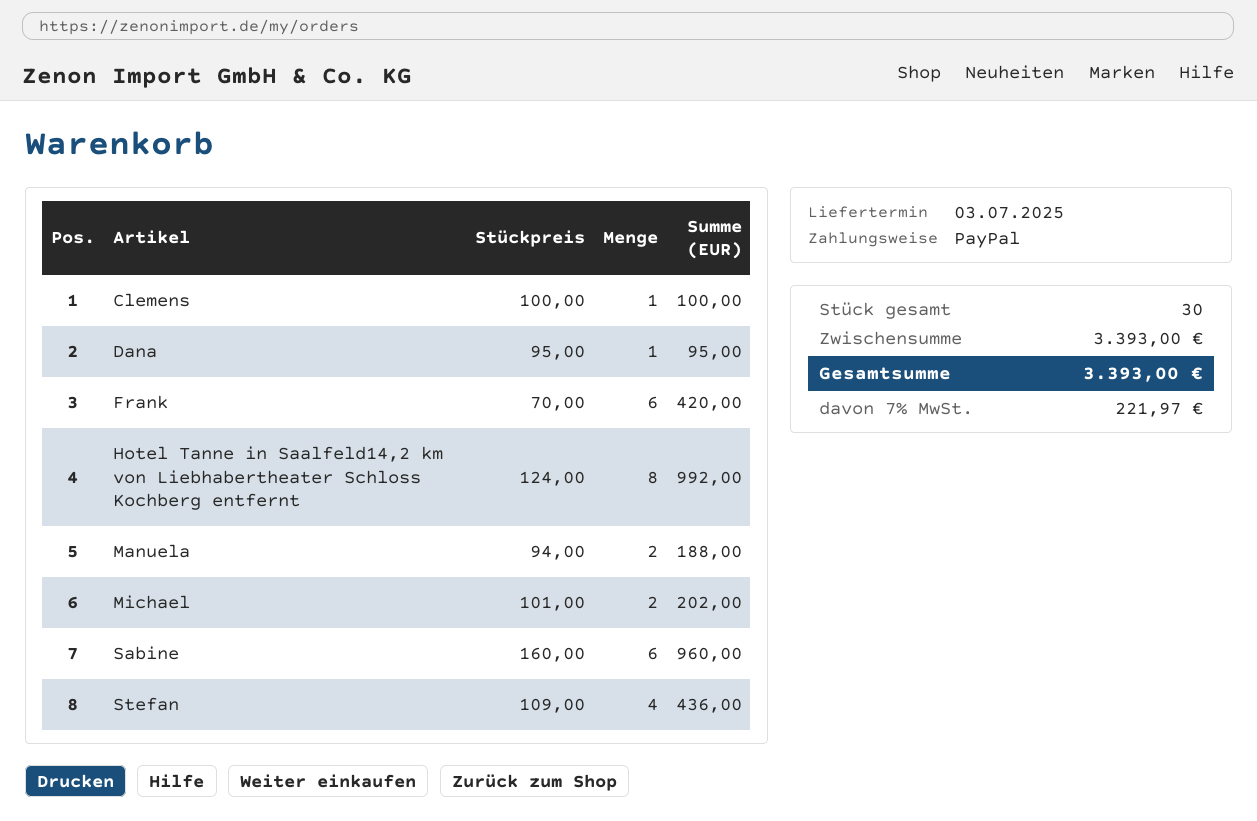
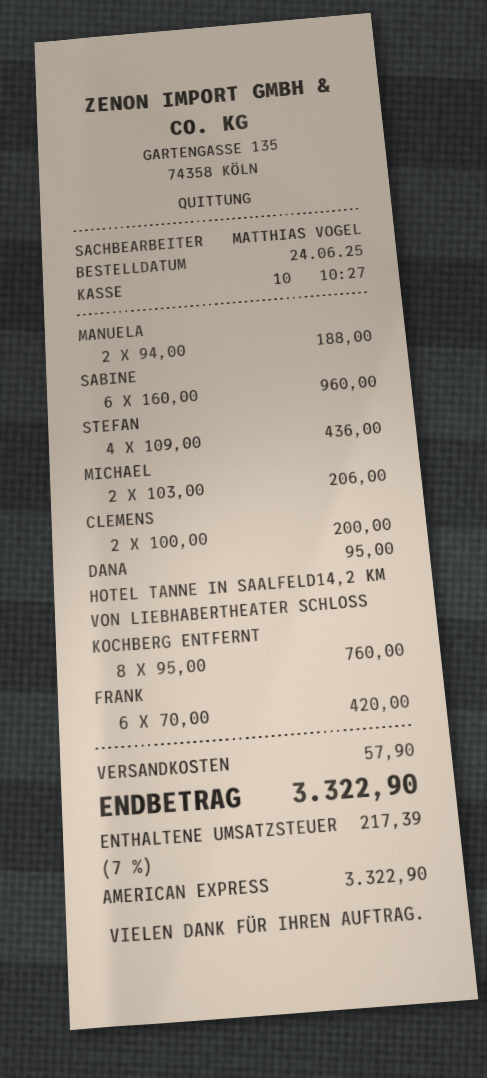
payment method: PayPal -> American Express
Clemens: 1 x 100.00 = 100.00 -> 2 x 100.00 = 200.00
Hotel Tanne in Saalfeld14,2 km von Liebhabertheater Schloss Kochberg entfernt: 8 x 124.00 = 992.00 -> 8 x 95.00 = 760.00
Michael: 2 x 101.00 = 202.00 -> 2 x 103.00 = 206.00
shipping: none -> 57.90
tax: 7% = 221.97 -> 7% = 217.39
total: 3393.00 -> 3322.90

